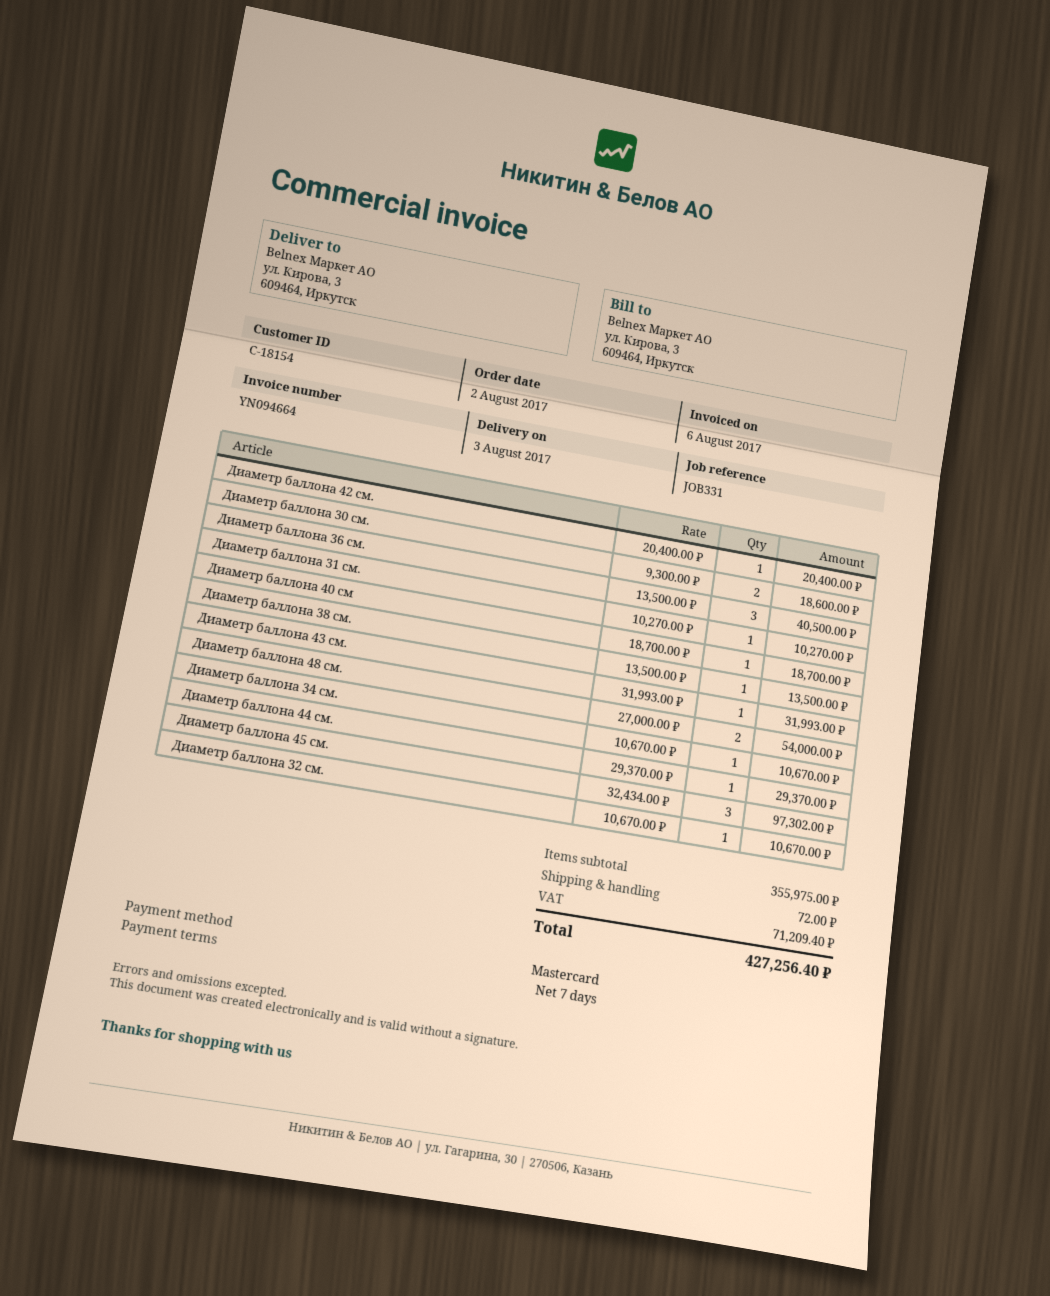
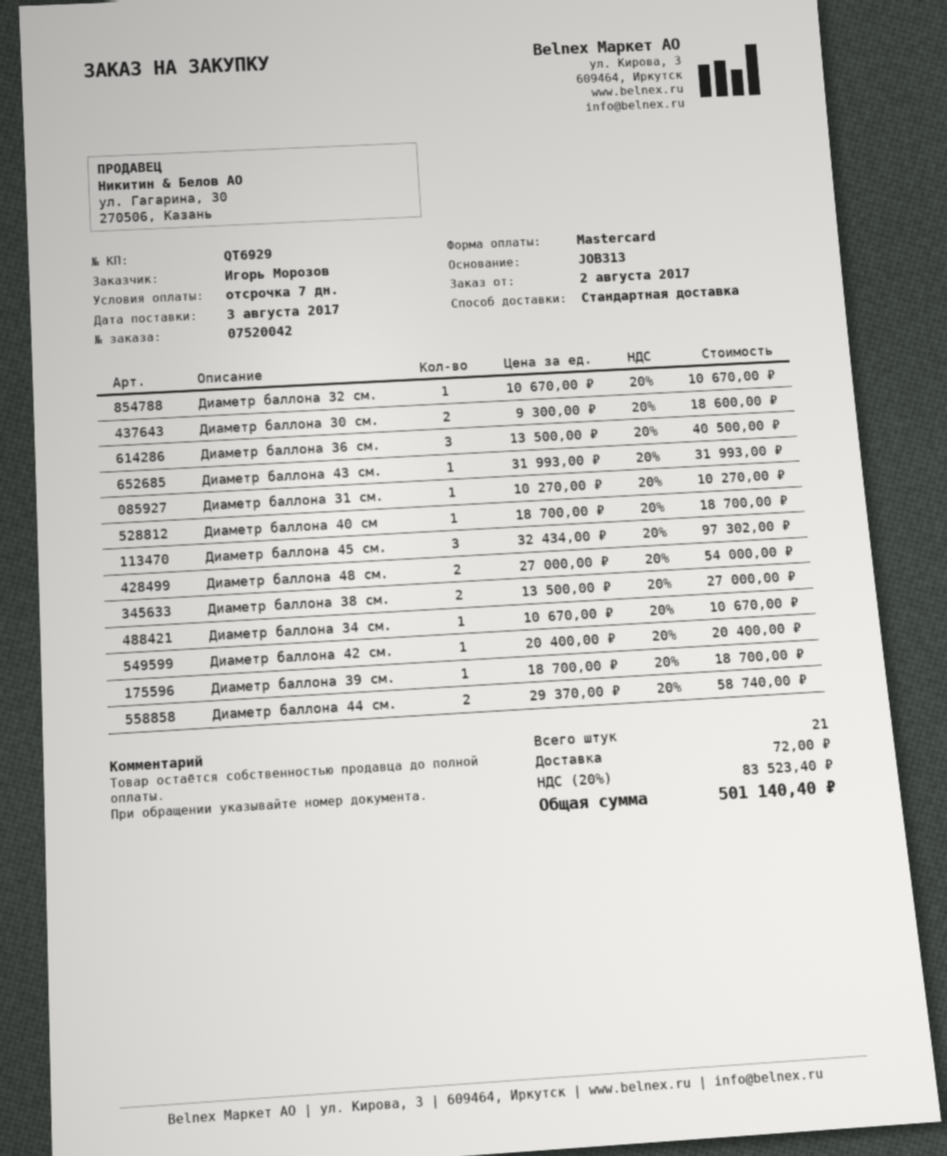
reference: JOB331 -> JOB313
Диаметр баллона 38 см.: 1 x 13500.00 = 13500.00 -> 2 x 13500.00 = 27000.00
Диаметр баллона 44 см.: 1 x 29370.00 = 29370.00 -> 2 x 29370.00 = 58740.00
Диаметр баллона 39 см.: none -> 1 x 18700.00 = 18700.00
tax: 71209.40 -> 83523.40
total: 427256.40 -> 501140.40

